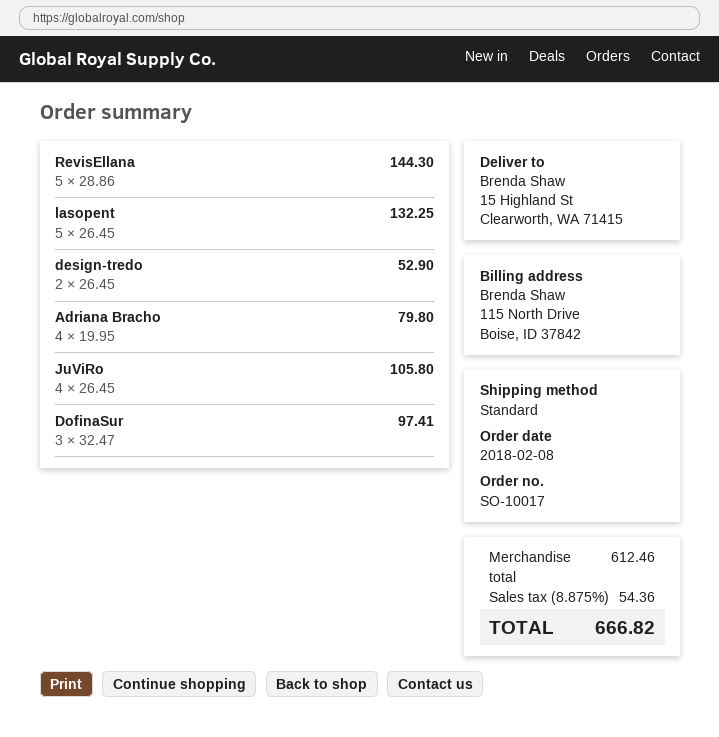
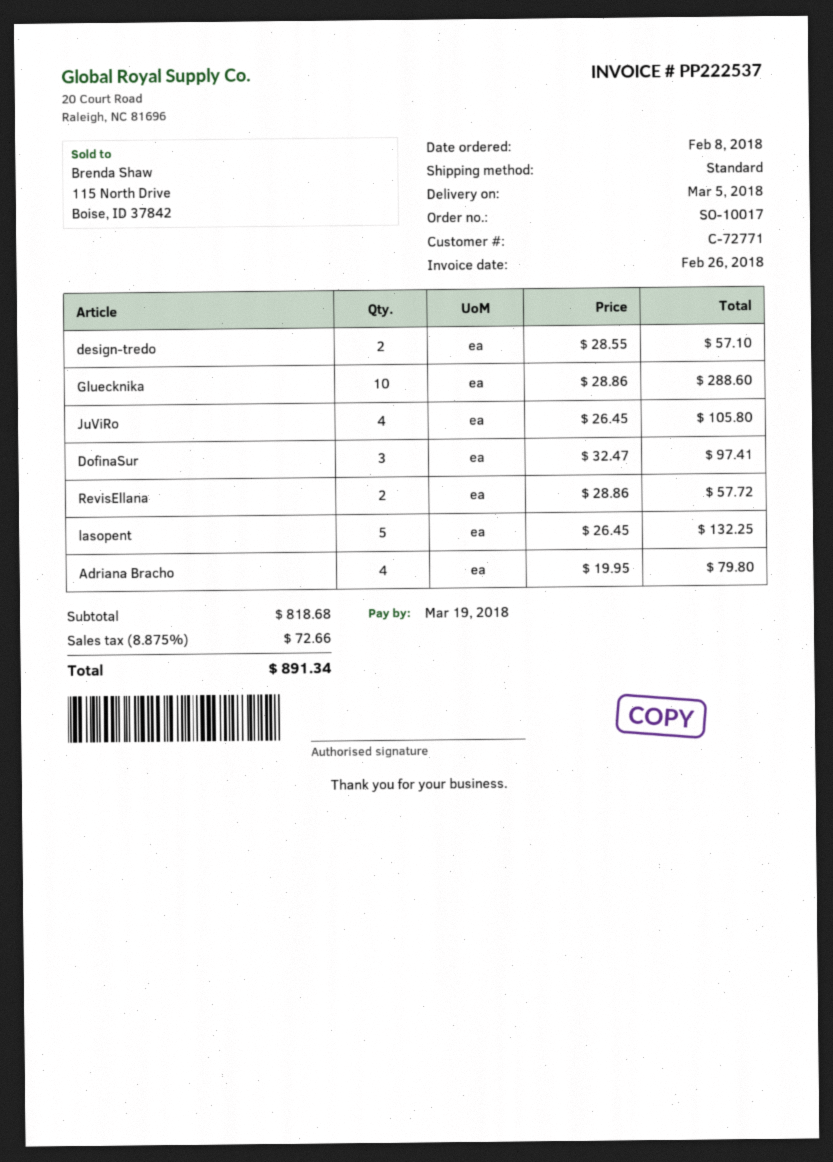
RevisEllana: 5 x 28.86 = 144.30 -> 2 x 28.86 = 57.72
design-tredo: 2 x 26.45 = 52.90 -> 2 x 28.55 = 57.10
Gluecknika: none -> 10 x 28.86 = 288.60
subtotal: 612.46 -> 818.68
tax: 8.875% = 54.36 -> 8.875% = 72.66
total: 666.82 -> 891.34

